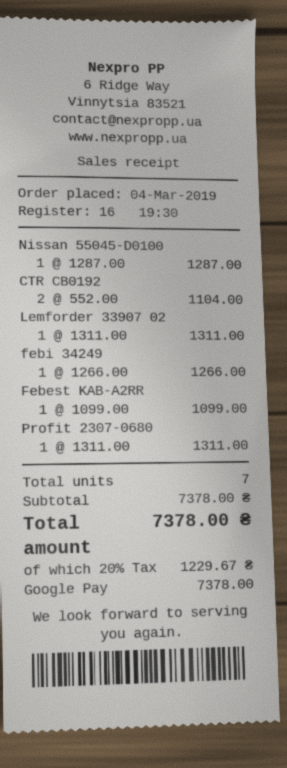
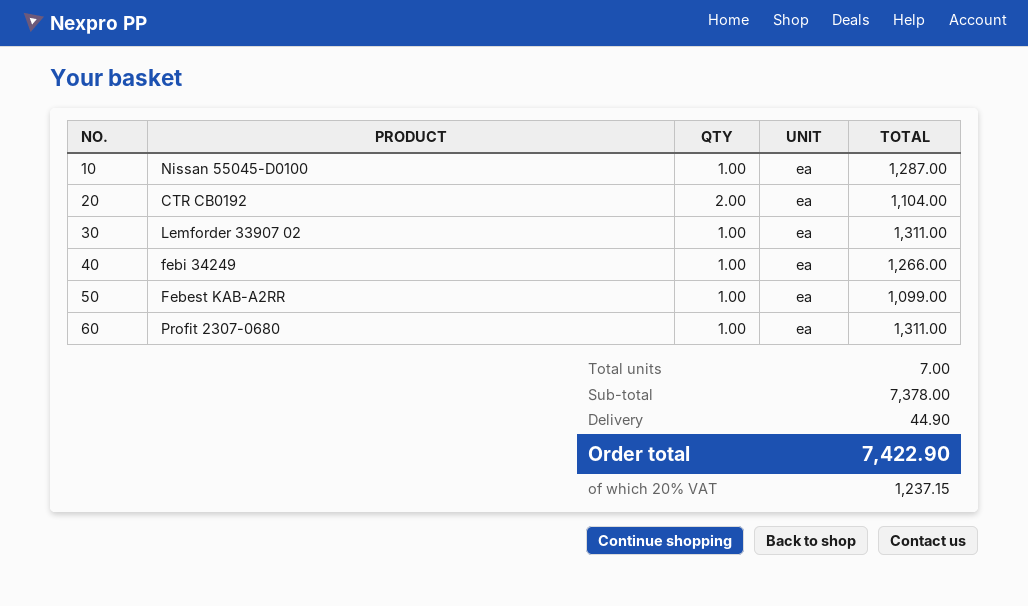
shipping: none -> 44.90
tax: 20% = 1229.67 -> 20% = 1237.15
total: 7378.00 -> 7422.90

